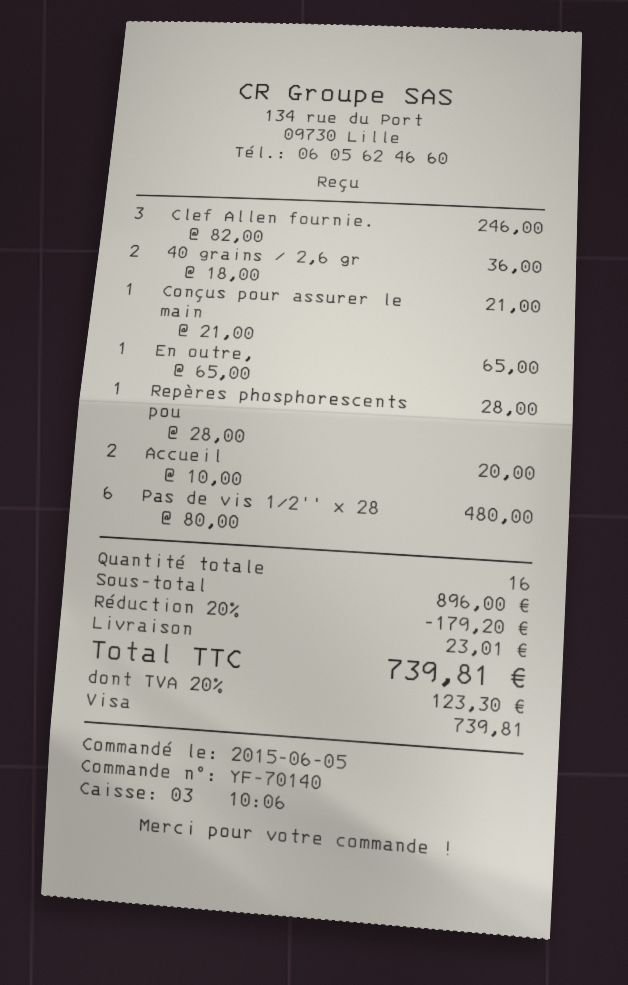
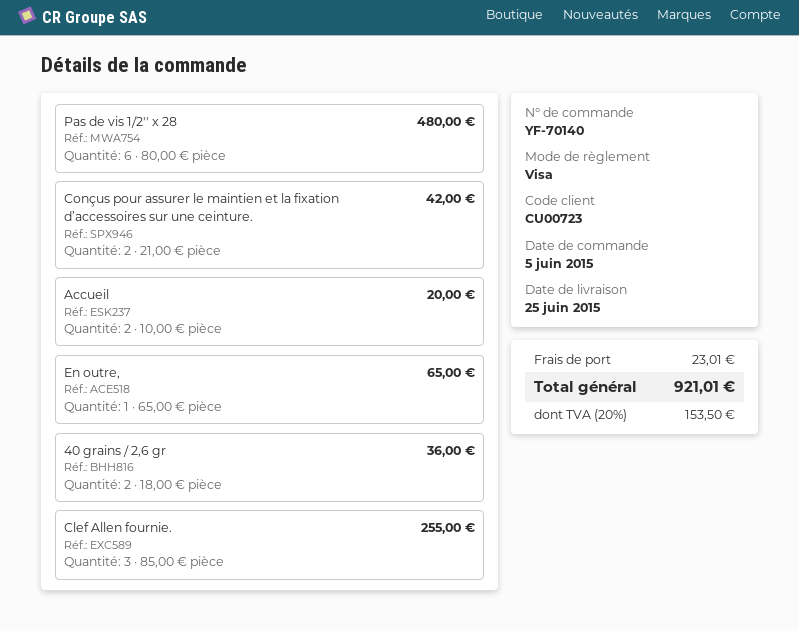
Clef Allen fournie.: 3 x 82.00 = 246.00 -> 3 x 85.00 = 255.00
Conçus pour assurer le main: 1 x 21.00 = 21.00 -> 2 x 21.00 = 42.00
Repères phosphorescents pou: 1 x 28.00 = 28.00 -> none
discount: 20% = 179.20 -> none
tax: 20% = 123.30 -> 20% = 153.50
total: 739.81 -> 921.01

